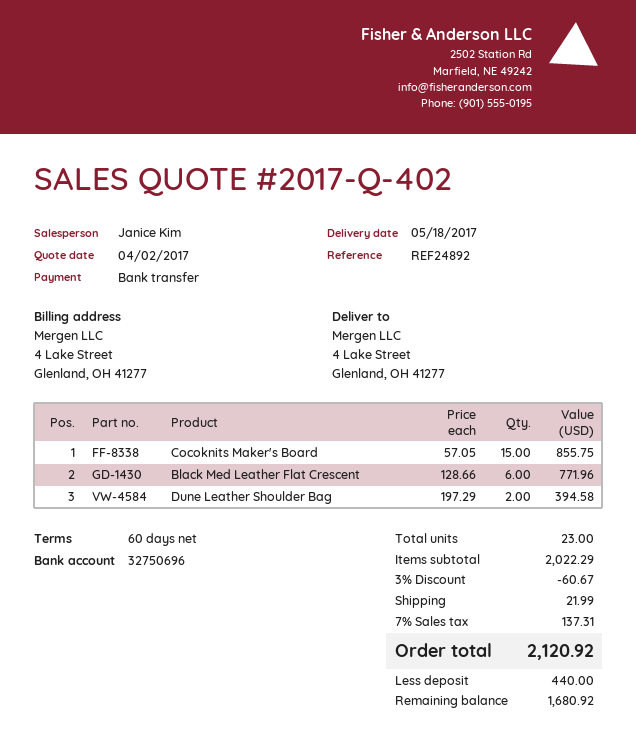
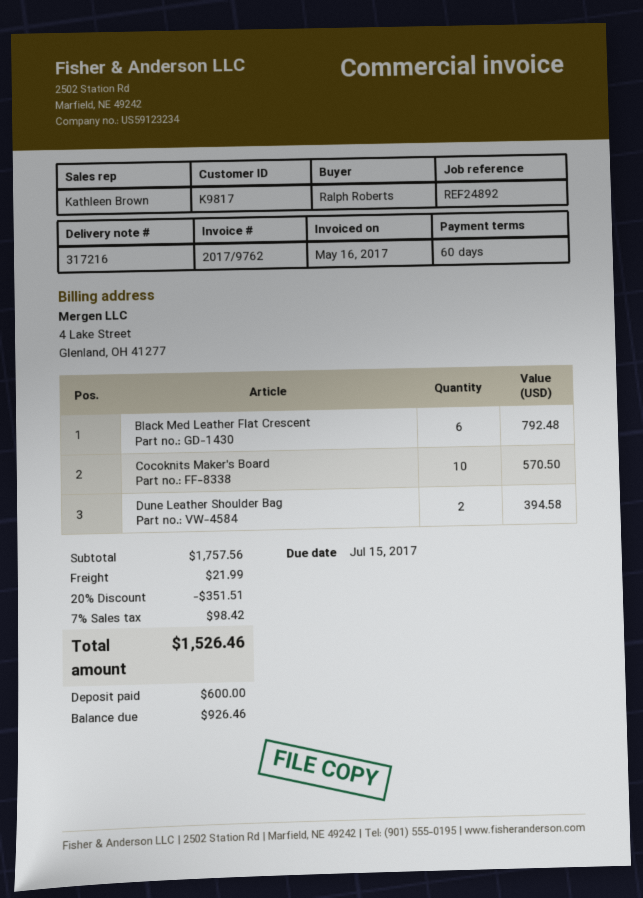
sales rep: Janice Kim -> Kathleen Brown
Cocoknits Maker's Board: 15 for 855.75 -> 10 for 570.50
Black Med Leather Flat Crescent: 6 for 771.96 -> 6 for 792.48
subtotal: 2022.29 -> 1757.56
discount: 3% = 60.67 -> 20% = 351.51
tax: 7% = 137.31 -> 7% = 98.42
total: 2120.92 -> 1526.46
deposit: 440.00 -> 600.00
balance: 1680.92 -> 926.46

